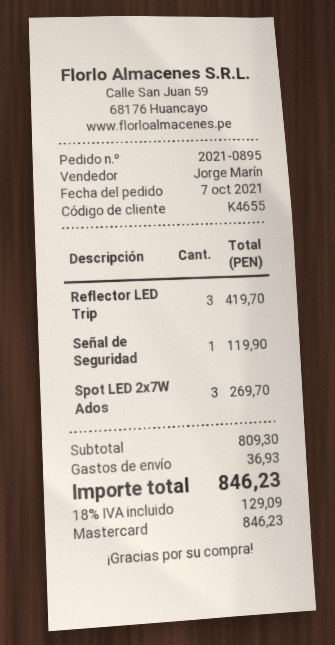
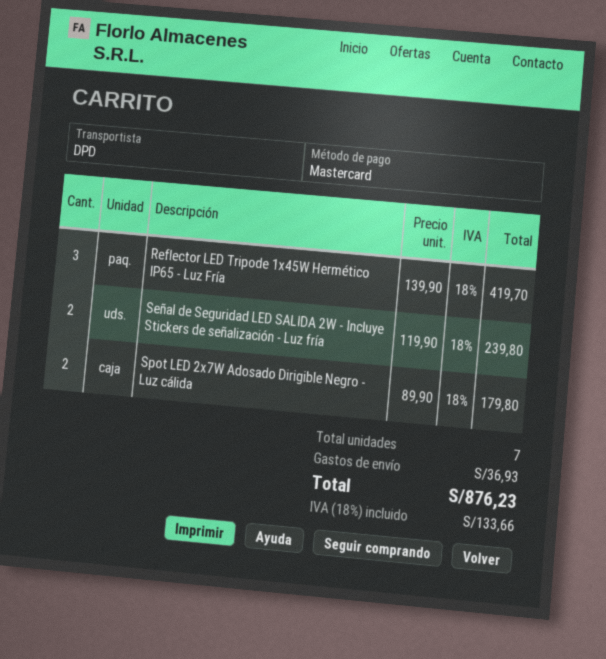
Señal de Seguridad: 1 for 119.90 -> 2 for 239.80
Spot LED 2x7W Ados: 3 for 269.70 -> 2 for 179.80
tax: 18% = 129.09 -> 18% = 133.66
total: 846.23 -> 876.23

